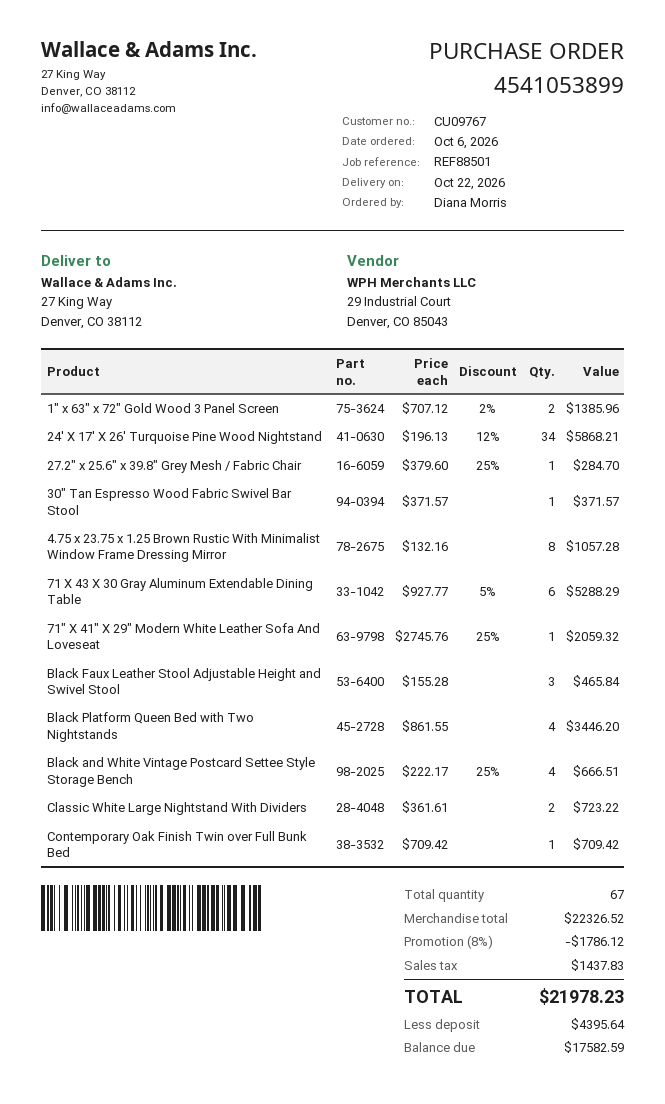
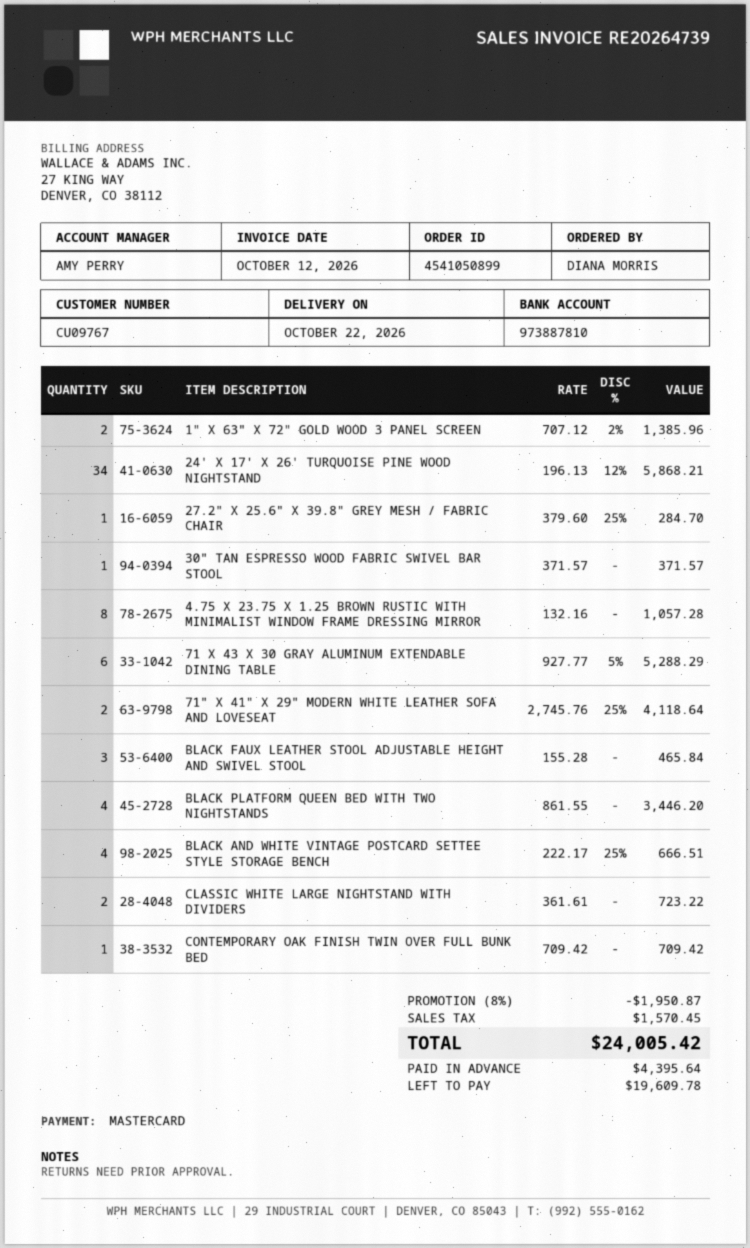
order number: 4541053899 -> 4541050899
71" X 41" X 29" Modern White Leather Sofa And Loveseat: 1 x 2745.76 - 25% = 2059.32 -> 2 x 2745.76 - 25% = 4118.64
discount: 8% = 1786.12 -> 8% = 1950.87
tax: 1437.83 -> 1570.45
total: 21978.23 -> 24005.42
balance: 17582.59 -> 19609.78

